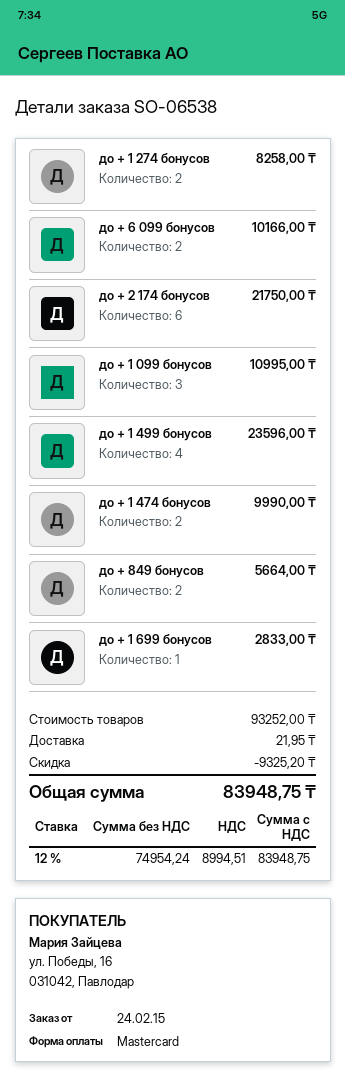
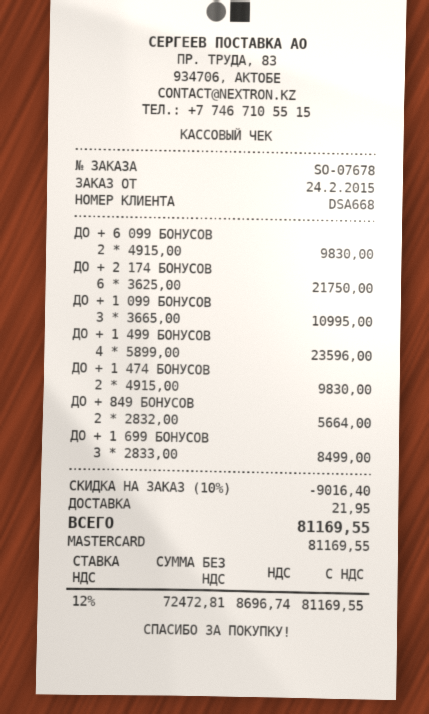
order number: SO-06538 -> SO-07678
до + 1 274 бонусов: 2 for 8258.00 -> none
до + 6 099 бонусов: 2 for 10166.00 -> 2 for 9830.00
до + 1 474 бонусов: 2 for 9990.00 -> 2 for 9830.00
до + 1 699 бонусов: 1 for 2833.00 -> 3 for 8499.00
discount: 9325.20 -> 9016.40
net: 74954.24 -> 72472.81
tax: 12% = 8994.51 -> 12% = 8696.74
total: 83948.75 -> 81169.55

